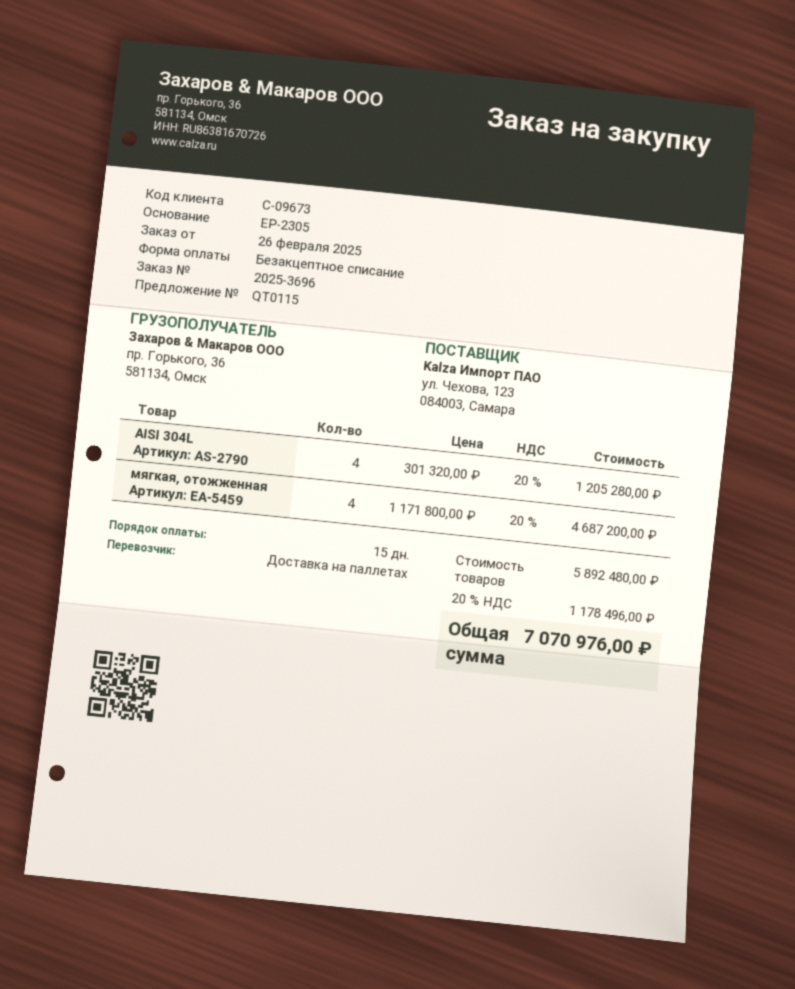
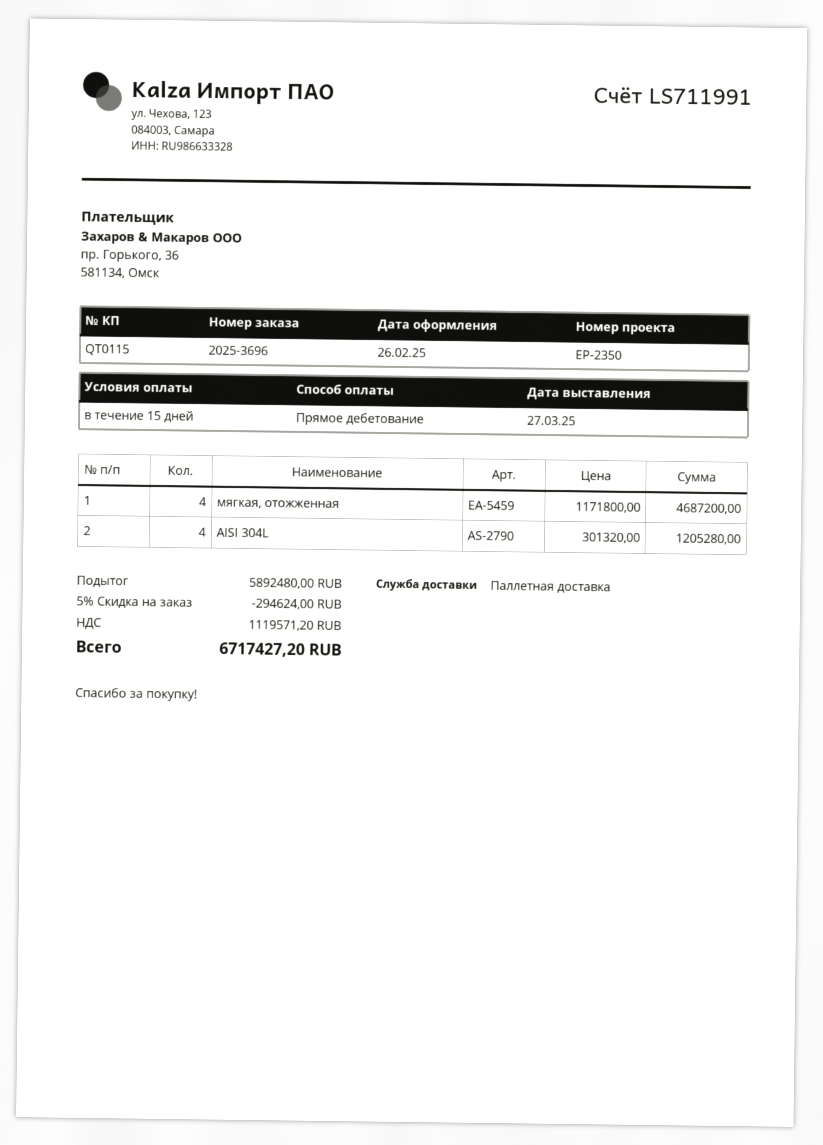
reference: EP-2305 -> EP-2350
discount: none -> 5% = 294624.00
tax: 1178496.00 -> 1119571.20
total: 7070976.00 -> 6717427.20

